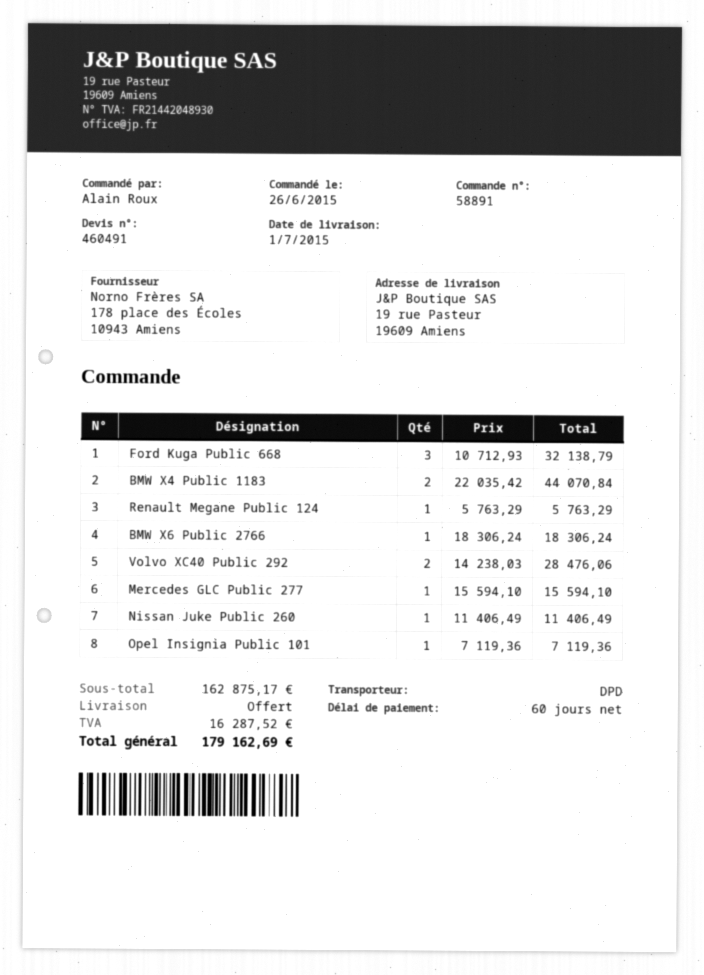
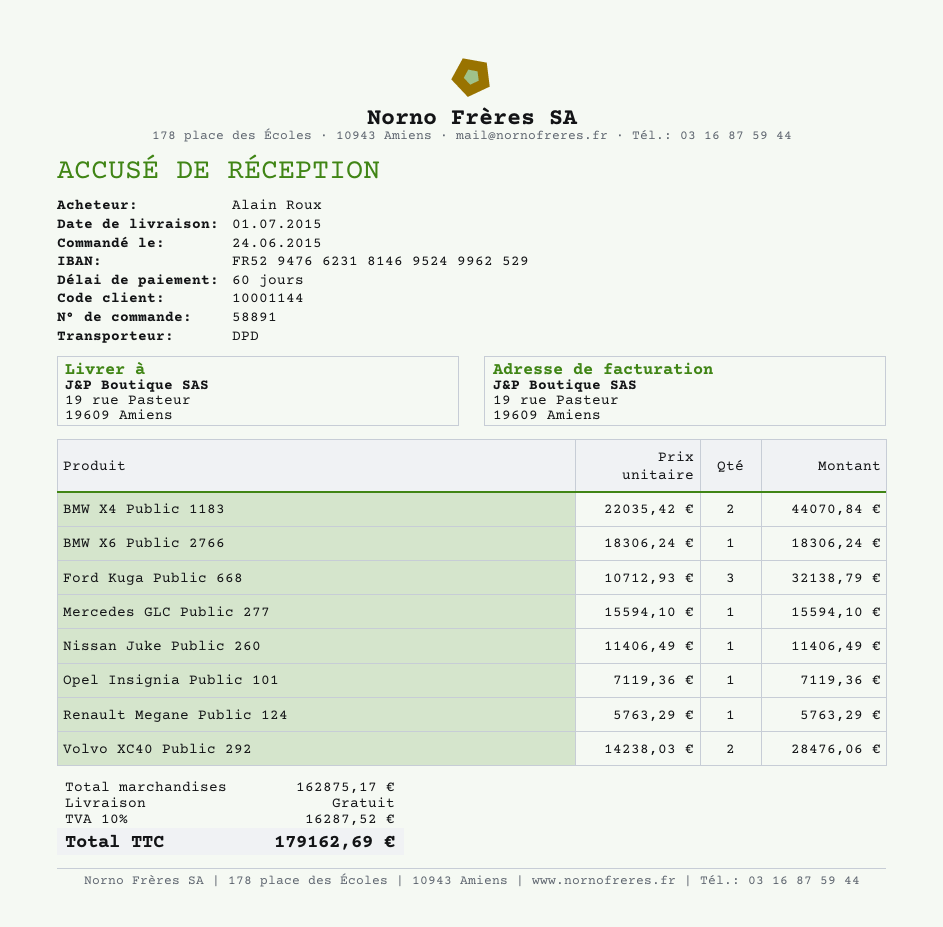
order date: 2015-06-26 -> 2015-06-24

